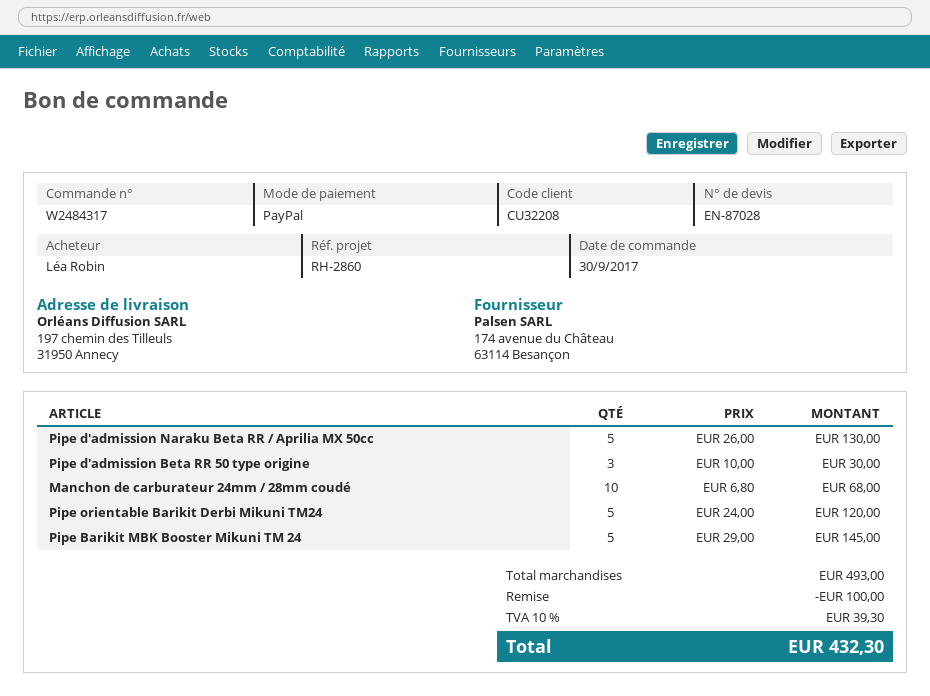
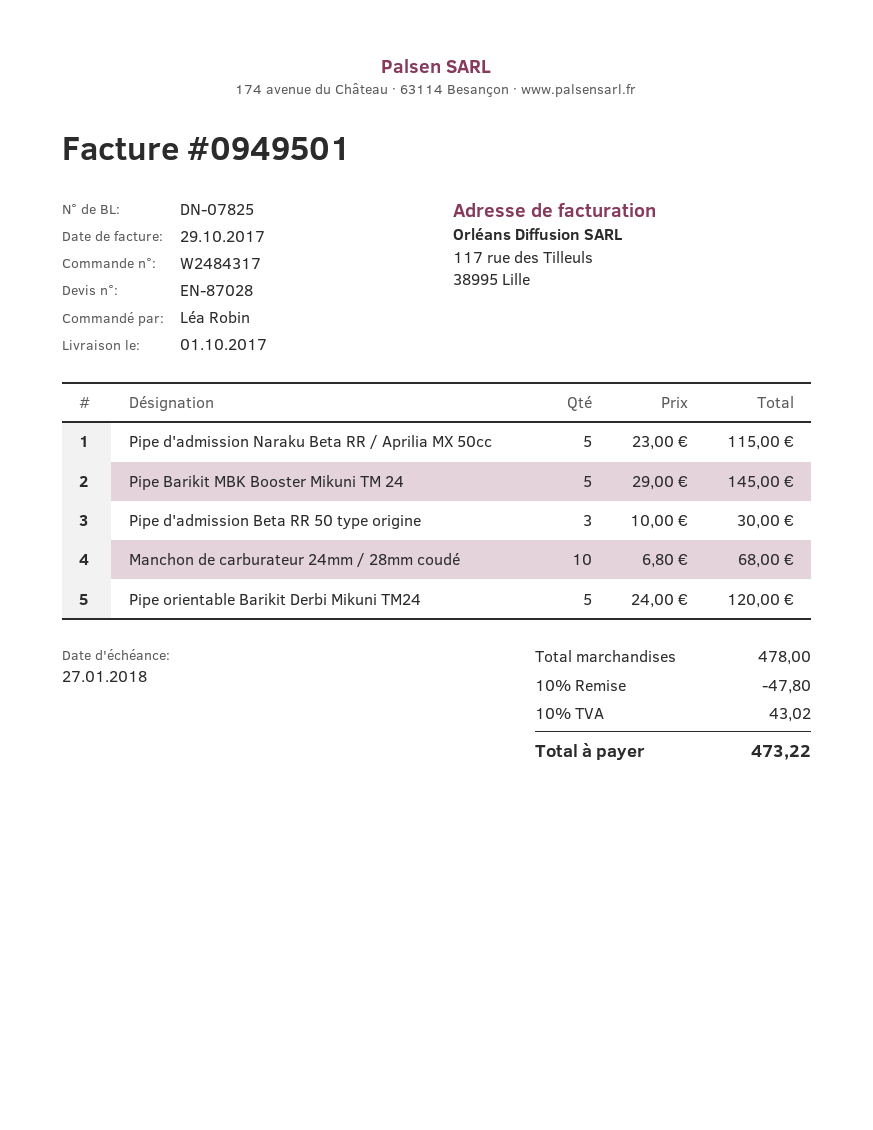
Pipe d'admission Naraku Beta RR / Aprilia MX 50cc: 5 x 26.00 = 130.00 -> 5 x 23.00 = 115.00
subtotal: 493.00 -> 478.00
discount: 100.00 -> 47.80
tax: 10% = 39.30 -> 10% = 43.02
total: 432.30 -> 473.22

